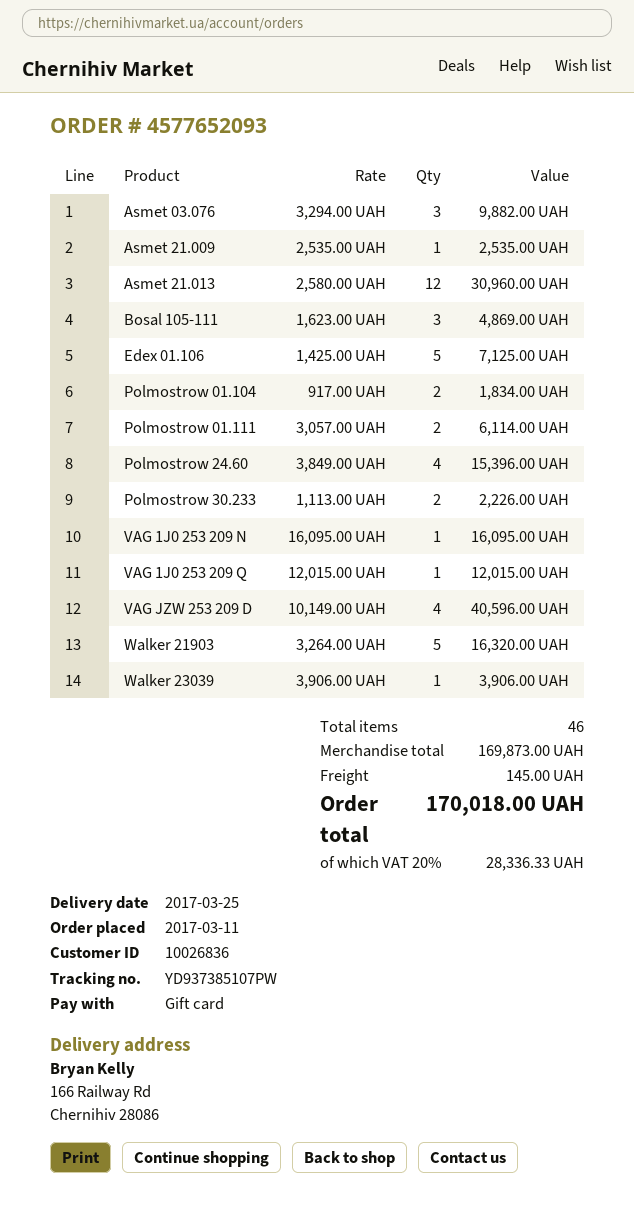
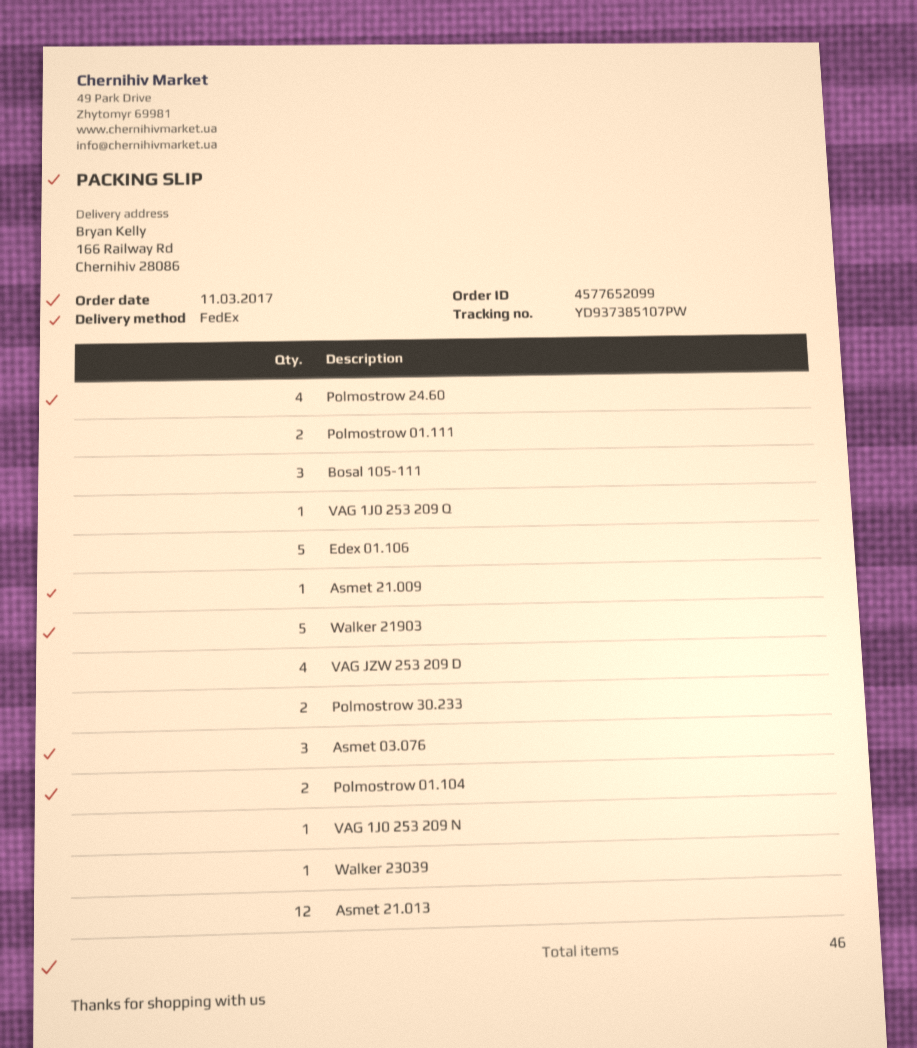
order number: 4577652093 -> 4577652099

